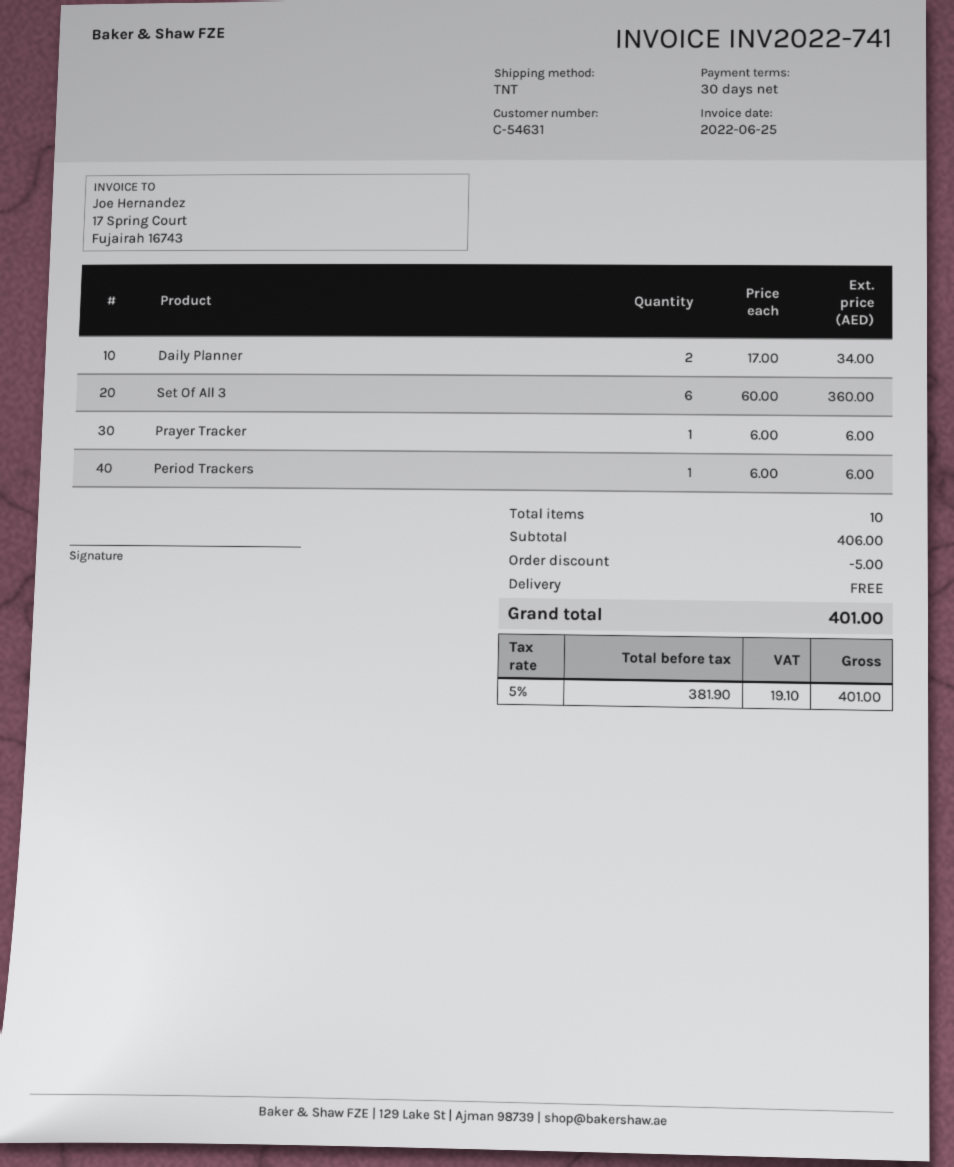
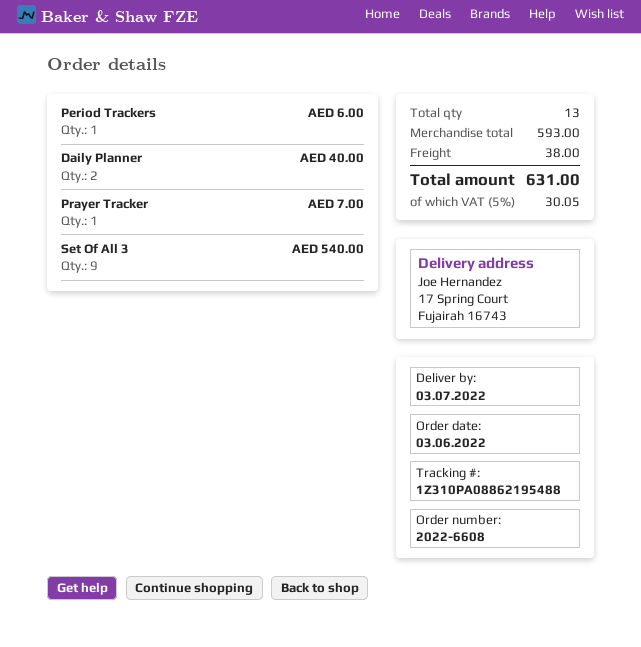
Daily Planner: 2 for 34.00 -> 2 for 40.00
Set Of All 3: 6 for 360.00 -> 9 for 540.00
Prayer Tracker: 1 for 6.00 -> 1 for 7.00
total quantity: 10 -> 13
subtotal: 406.00 -> 593.00
discount: 5.00 -> none
shipping: 0.00 -> 38.00
tax: 5% = 19.10 -> 5% = 30.05
total: 401.00 -> 631.00

